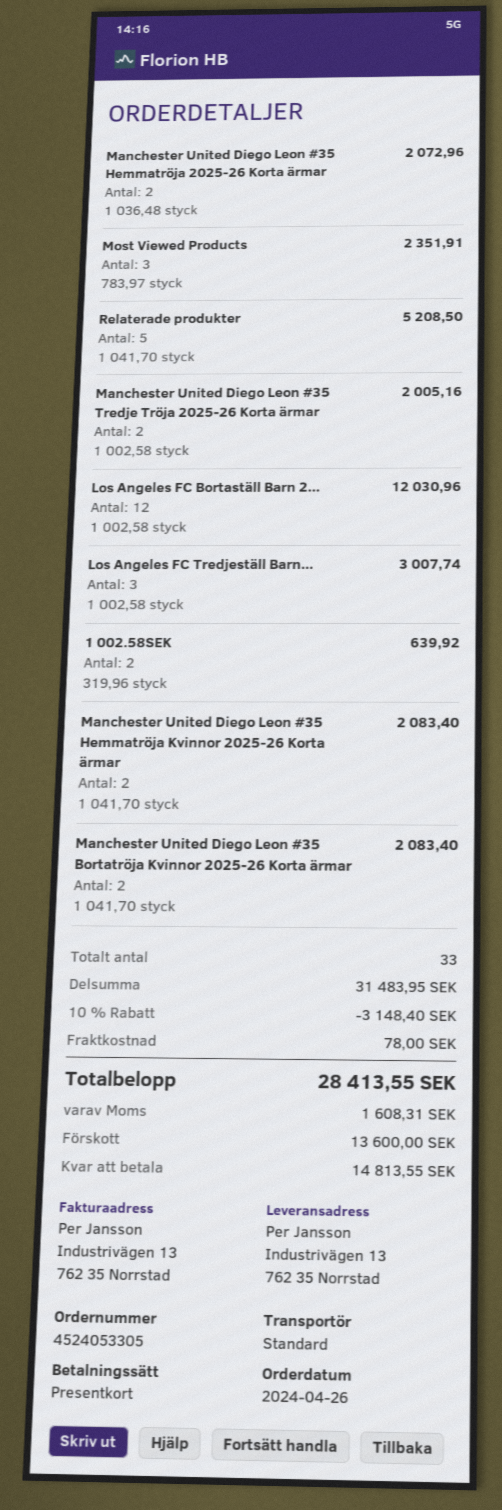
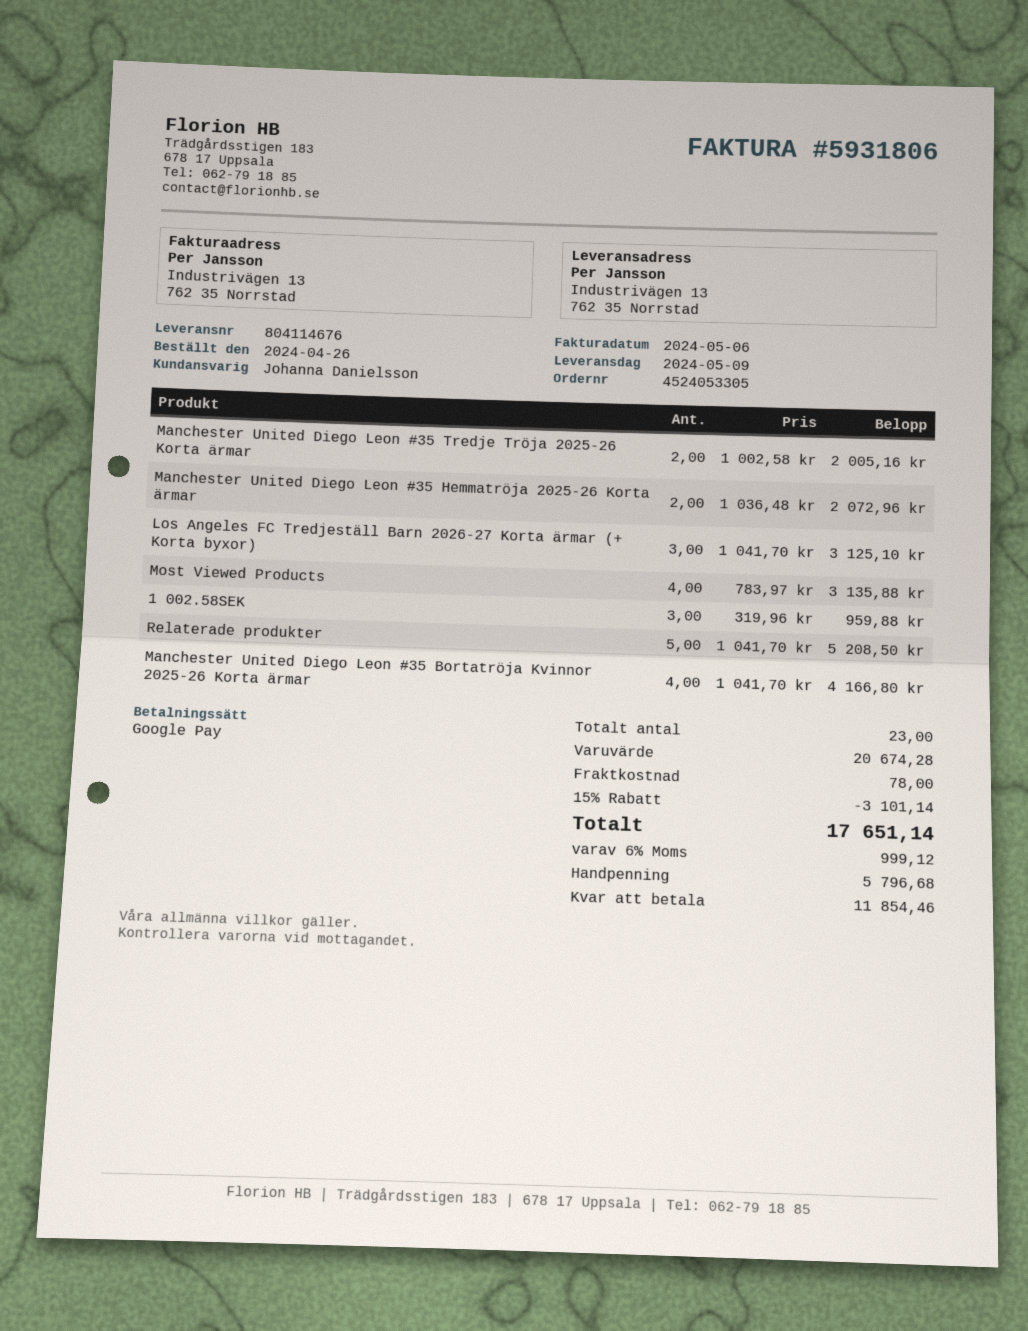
payment method: gift card -> Google Pay
Most Viewed Products: 3 x 783.97 = 2351.91 -> 4 x 783.97 = 3135.88
Los Angeles FC Bortaställ Barn 2...: 12 x 1002.58 = 12030.96 -> none
Los Angeles FC Tredjeställ Barn...: 3 x 1002.58 = 3007.74 -> 3 x 1041.70 = 3125.10
1 002.58SEK: 2 x 319.96 = 639.92 -> 3 x 319.96 = 959.88
Manchester United Diego Leon #35 Hemmatröja Kvinnor 2025-26 Korta ärmar: 2 x 1041.70 = 2083.40 -> none
Manchester United Diego Leon #35 Bortatröja Kvinnor 2025-26 Korta ärmar: 2 x 1041.70 = 2083.40 -> 4 x 1041.70 = 4166.80
total quantity: 33 -> 23
subtotal: 31483.95 -> 20674.28
discount: 10% = 3148.40 -> 15% = 3101.14
tax: 1608.31 -> 999.12
total: 28413.55 -> 17651.14
deposit: 13600.00 -> 5796.68
balance: 14813.55 -> 11854.46

